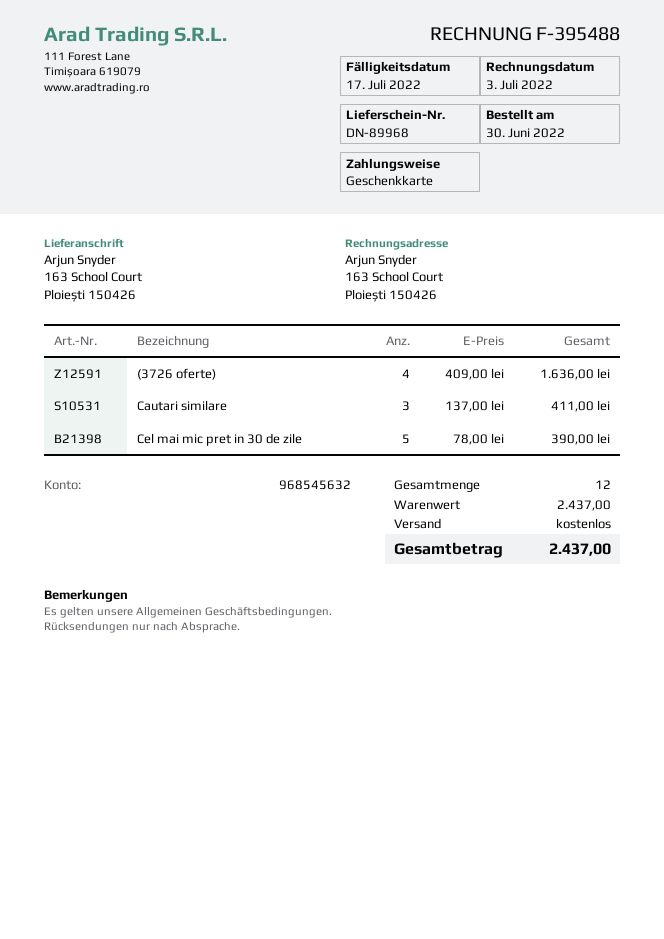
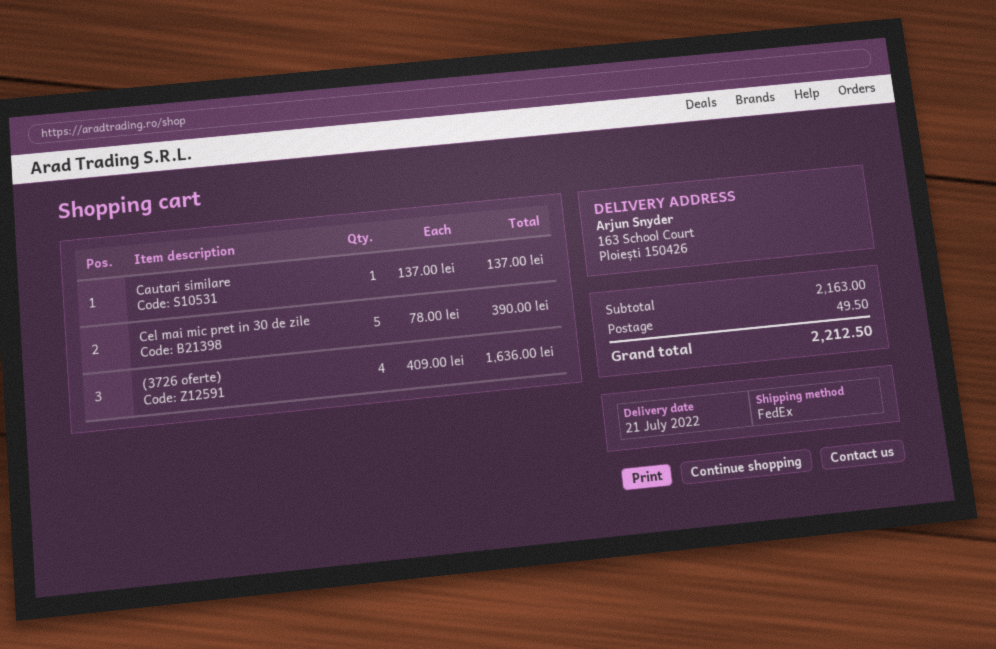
Cautari similare: 3 x 137.00 = 411.00 -> 1 x 137.00 = 137.00
subtotal: 2437.00 -> 2163.00
shipping: 0.00 -> 49.50
total: 2437.00 -> 2212.50

